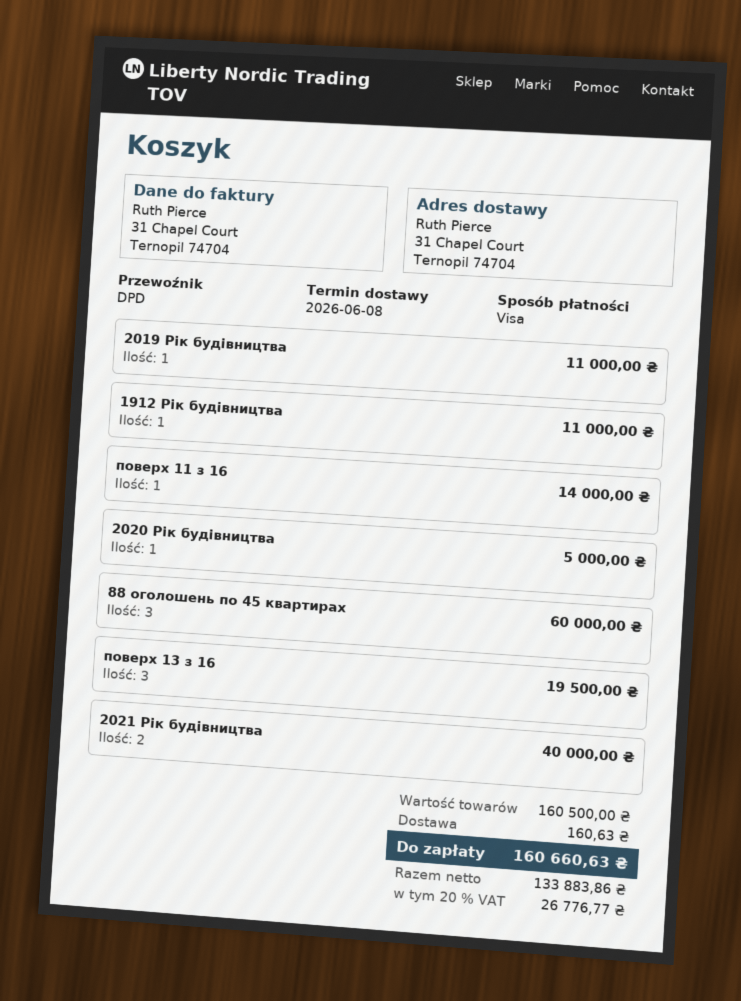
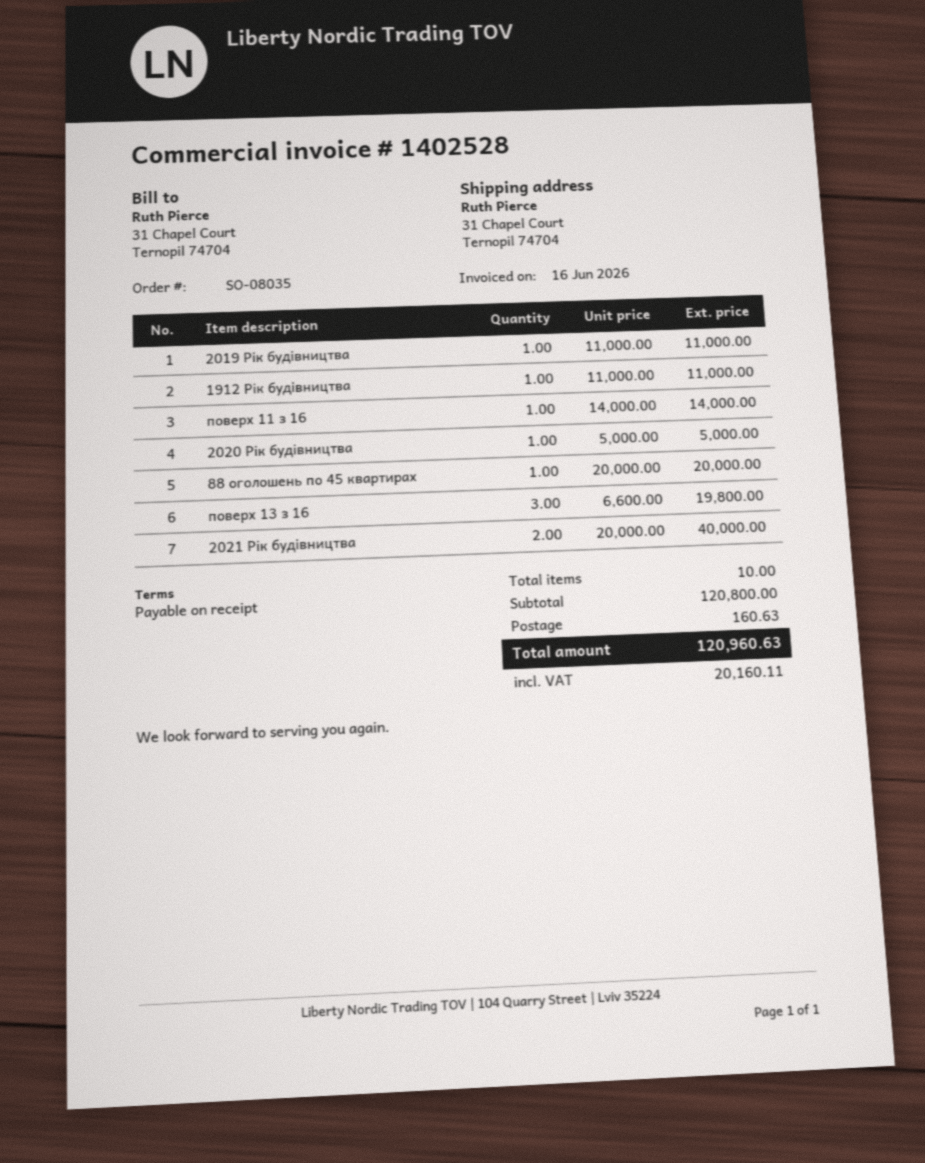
88 оголошень по 45 квартирах: 3 for 60000.00 -> 1 for 20000.00
поверх 13 з 16: 3 for 19500.00 -> 3 for 19800.00
subtotal: 160500.00 -> 120800.00
tax: 26776.77 -> 20160.11
total: 160660.63 -> 120960.63

